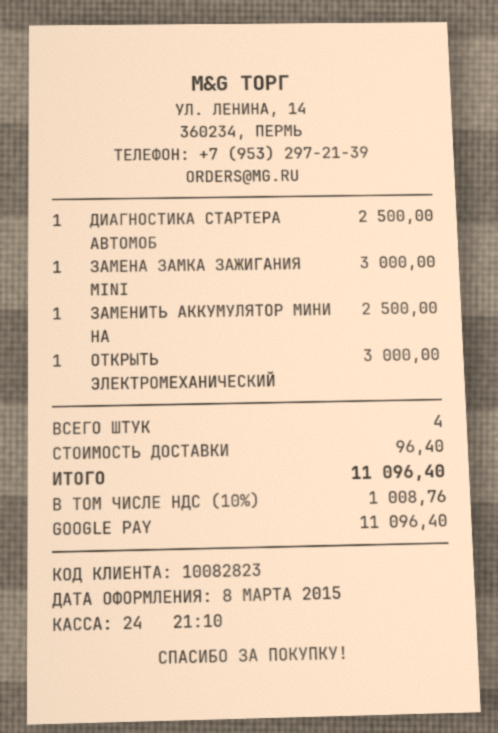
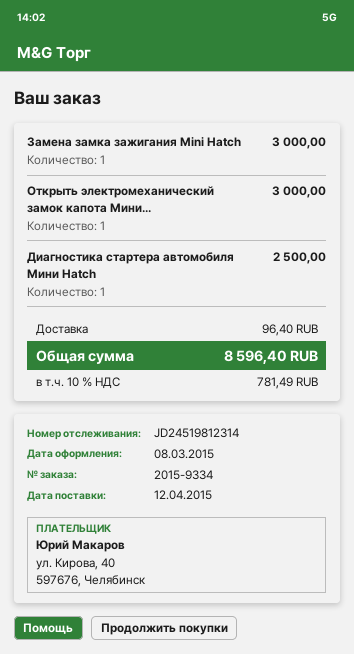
ЗАМЕНИТЬ АККУМУЛЯТОР МИНИ HA: 1 for 2500.00 -> none
tax: 10% = 1008.76 -> 10% = 781.49
total: 11096.40 -> 8596.40

